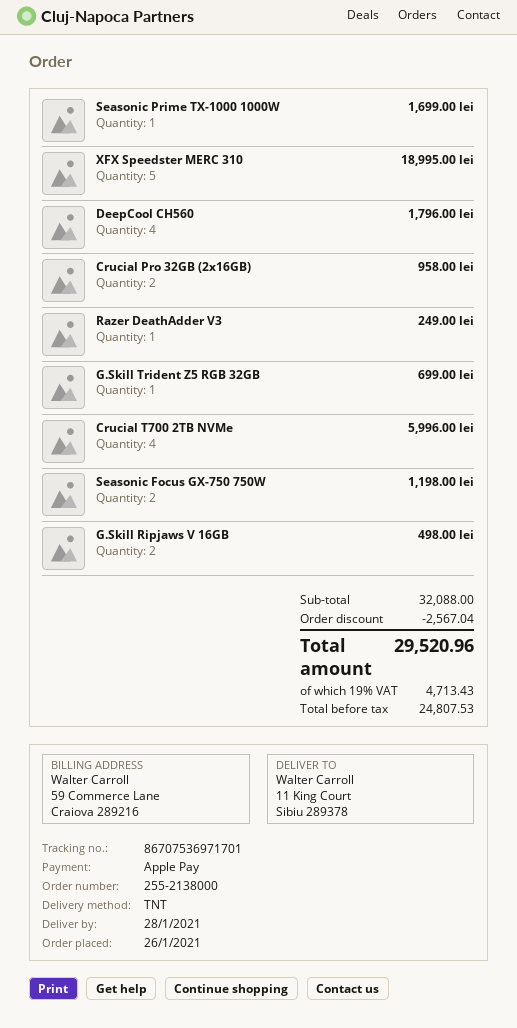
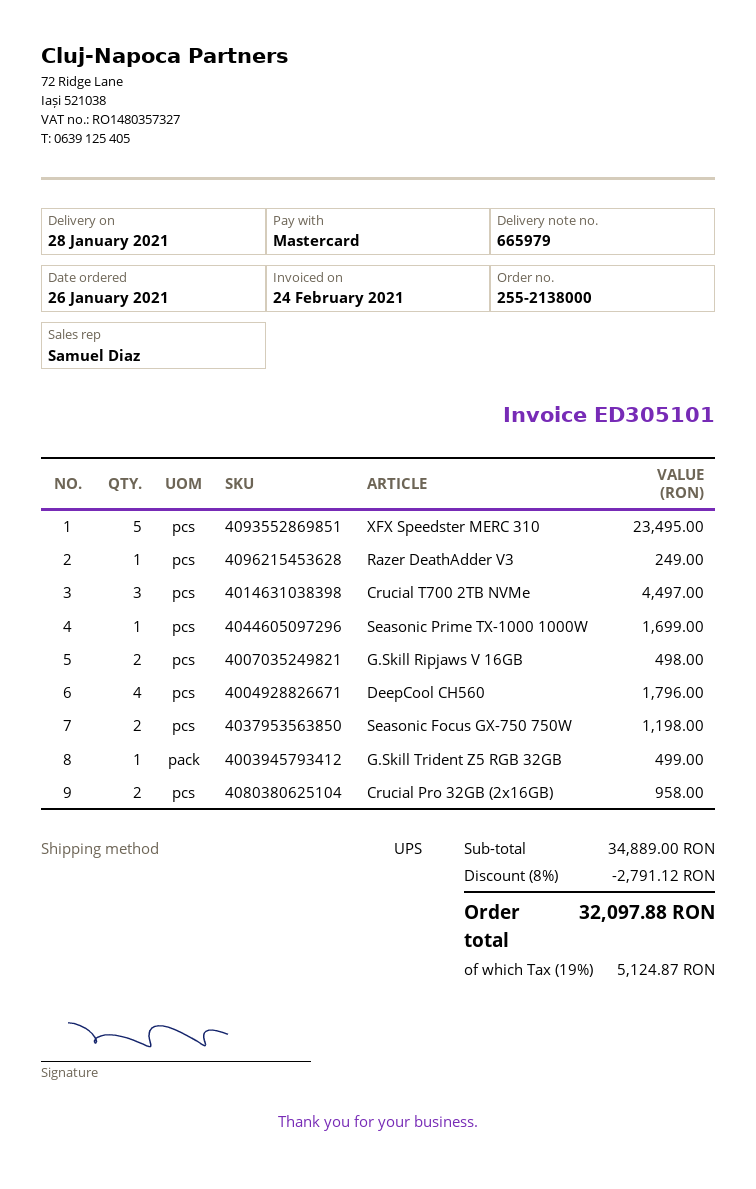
payment method: Apple Pay -> Mastercard
shipping method: TNT -> UPS
XFX Speedster MERC 310: 5 for 18995.00 -> 5 for 23495.00
G.Skill Trident Z5 RGB 32GB: 1 for 699.00 -> 1 for 499.00
Crucial T700 2TB NVMe: 4 for 5996.00 -> 3 for 4497.00
subtotal: 32088.00 -> 34889.00
discount: 2567.04 -> 2791.12
tax: 19% = 4713.43 -> 19% = 5124.87
total: 29520.96 -> 32097.88

